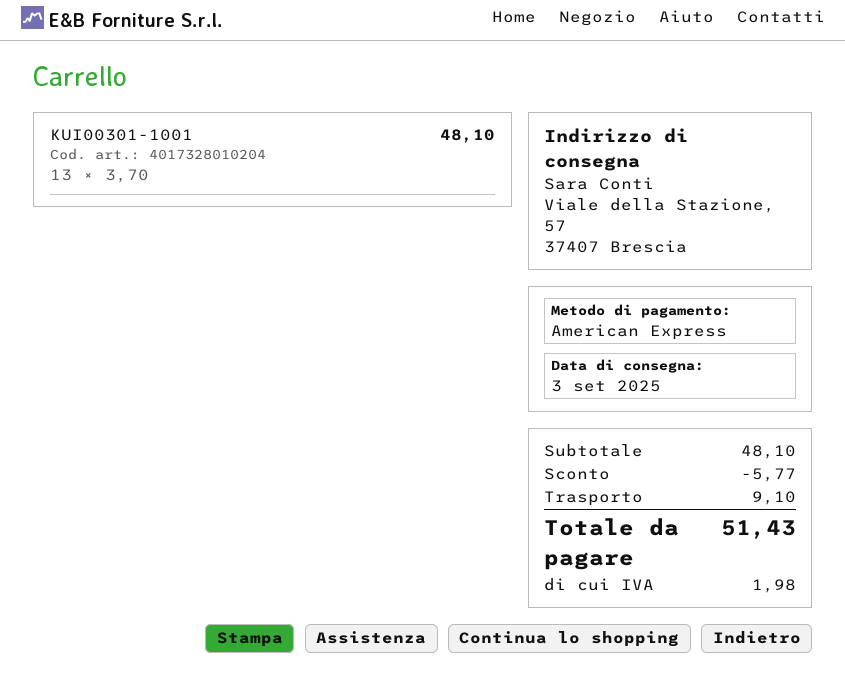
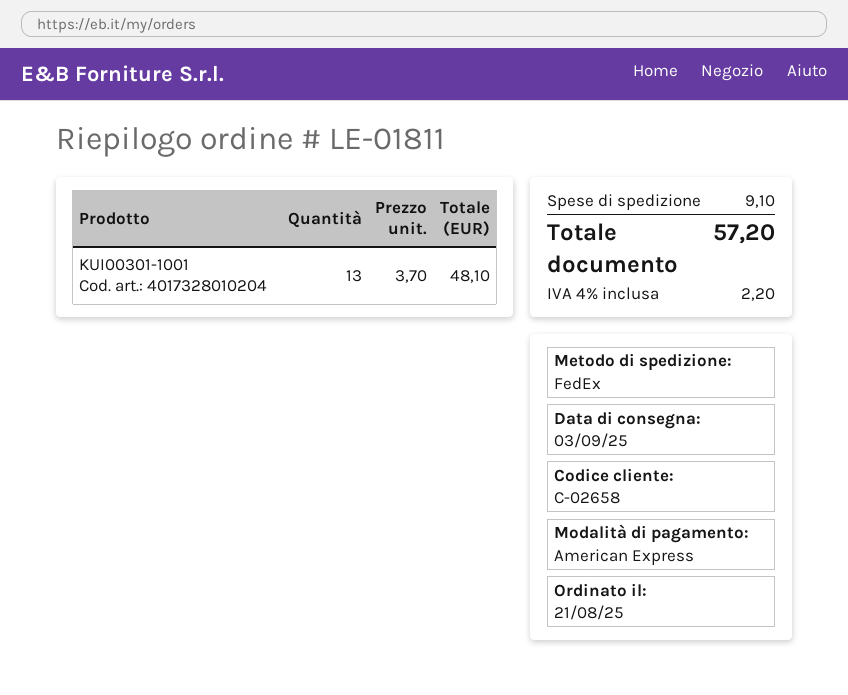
discount: 5.77 -> none
tax: 1.98 -> 2.20
total: 51.43 -> 57.20

